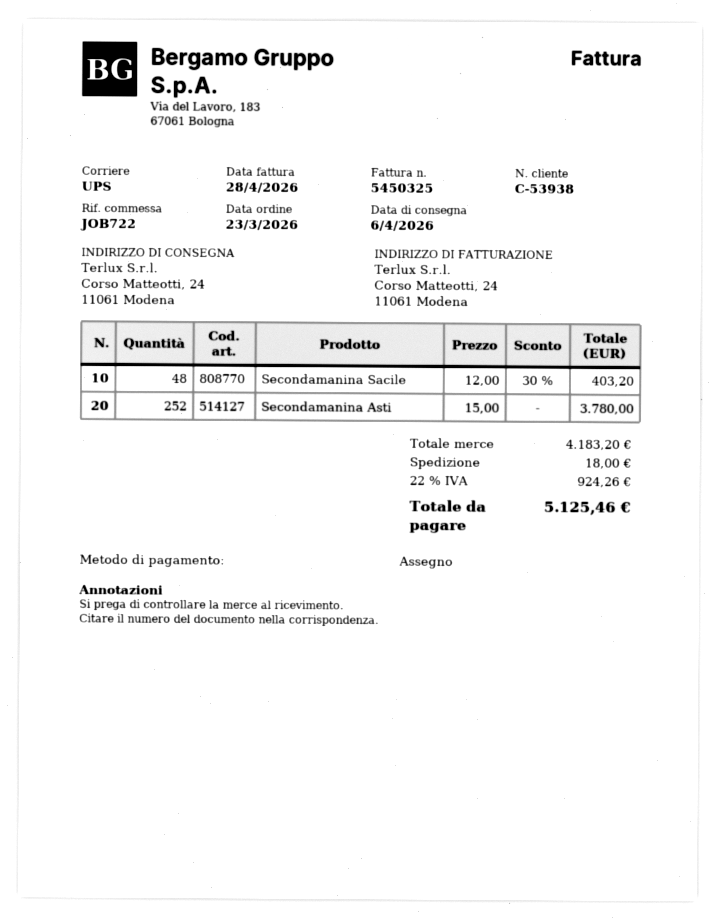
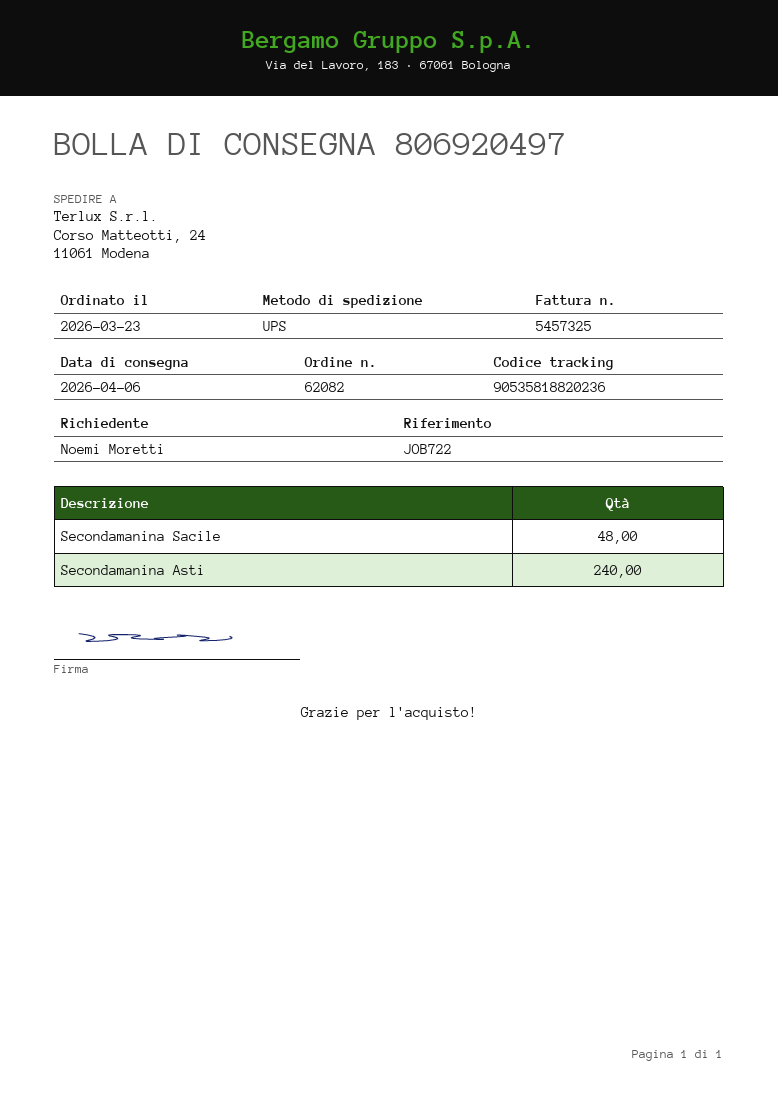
invoice number: 5450325 -> 5457325
Secondamanina Asti: 252 -> 240

